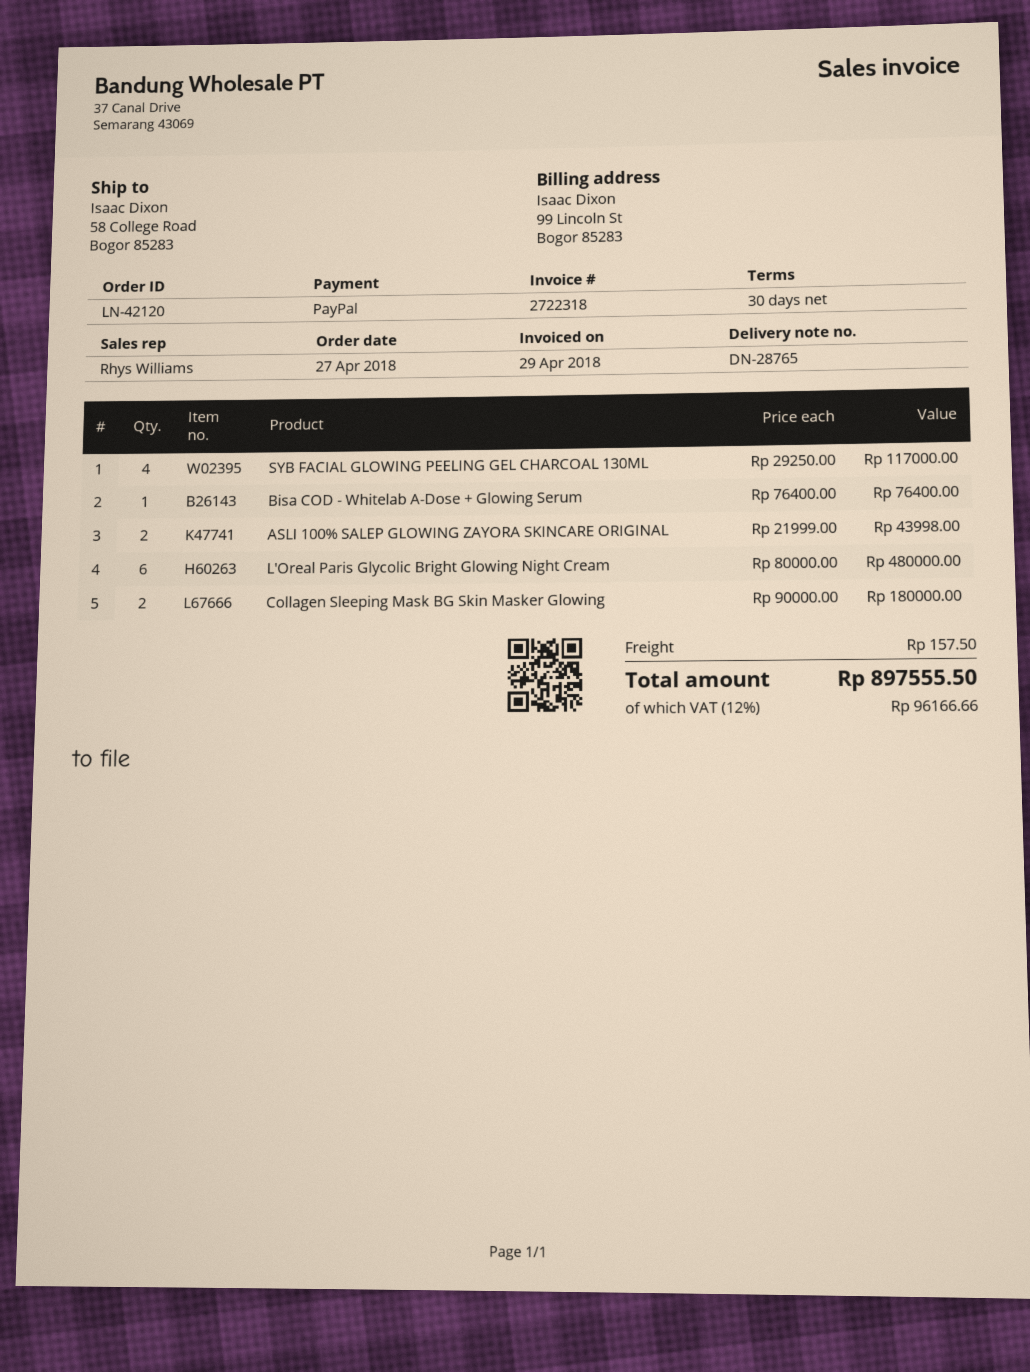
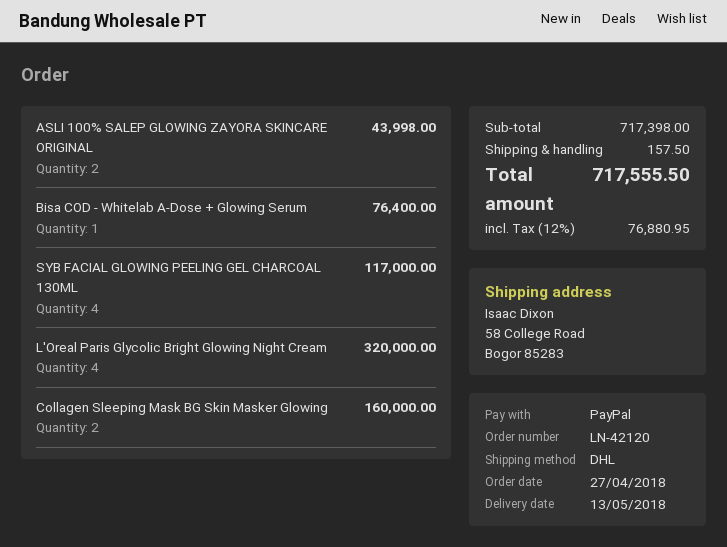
L'Oreal Paris Glycolic Bright Glowing Night Cream: 6 for 480000.00 -> 4 for 320000.00
Collagen Sleeping Mask BG Skin Masker Glowing: 2 for 180000.00 -> 2 for 160000.00
tax: 12% = 96166.66 -> 12% = 76880.95
total: 897555.50 -> 717555.50

